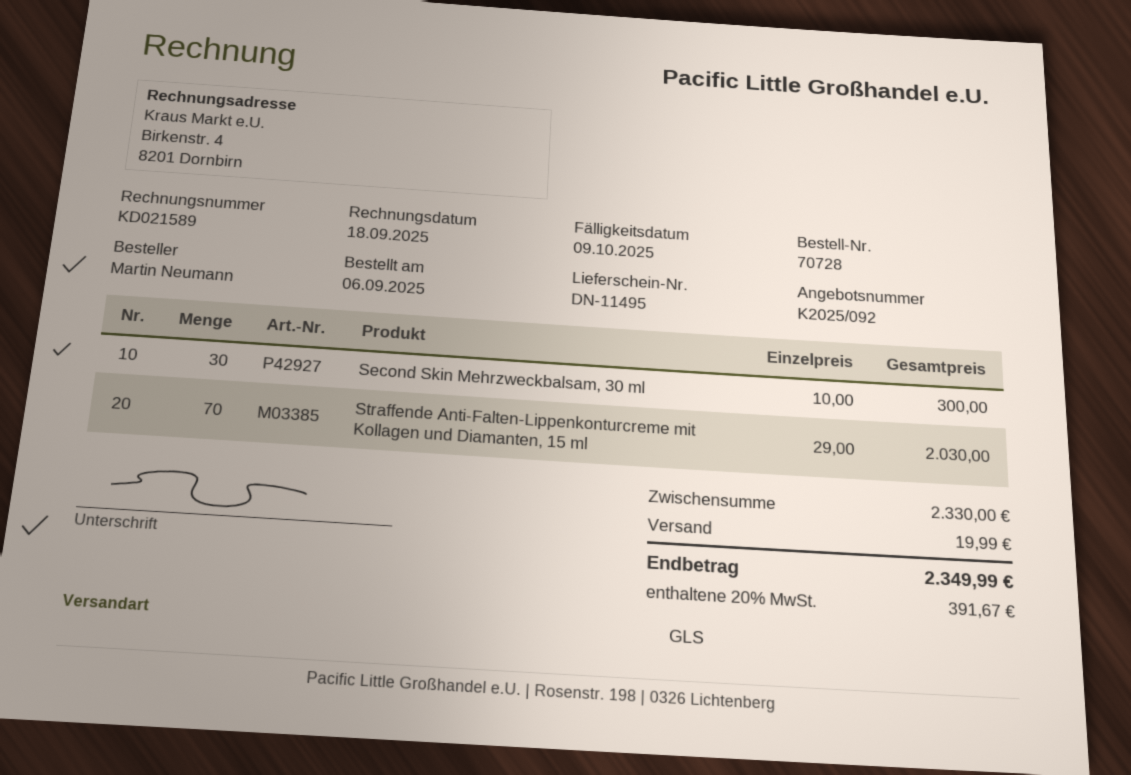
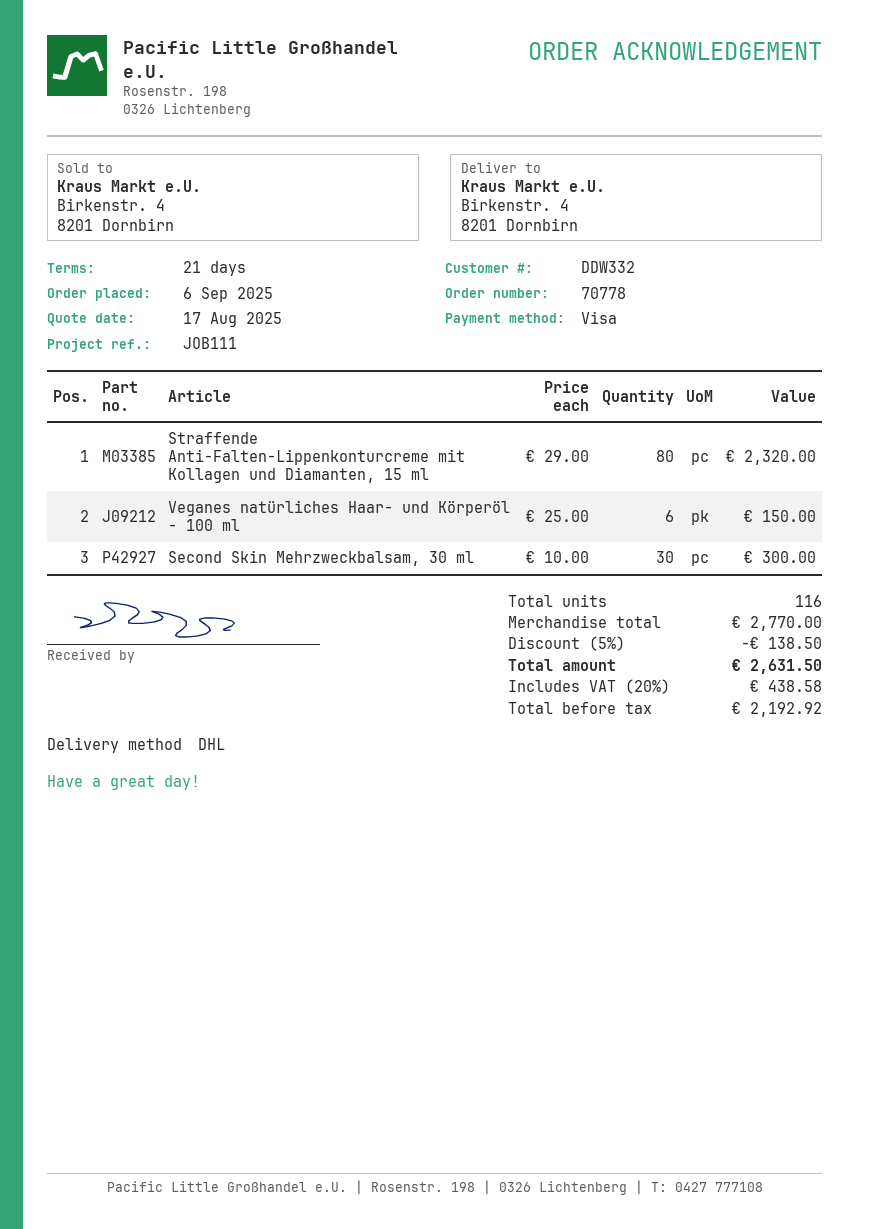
order number: 70728 -> 70778
shipping method: GLS -> DHL
Straffende Anti-Falten-Lippenkonturcreme mit Kollagen und Diamanten, 15 ml: 70 x 29.00 = 2030.00 -> 80 x 29.00 = 2320.00
Veganes natürliches Haar- und Körperöl - 100 ml: none -> 6 x 25.00 = 150.00
subtotal: 2330.00 -> 2770.00
discount: none -> 5% = 138.50
shipping: 19.99 -> none
tax: 20% = 391.67 -> 20% = 438.58
total: 2349.99 -> 2631.50

